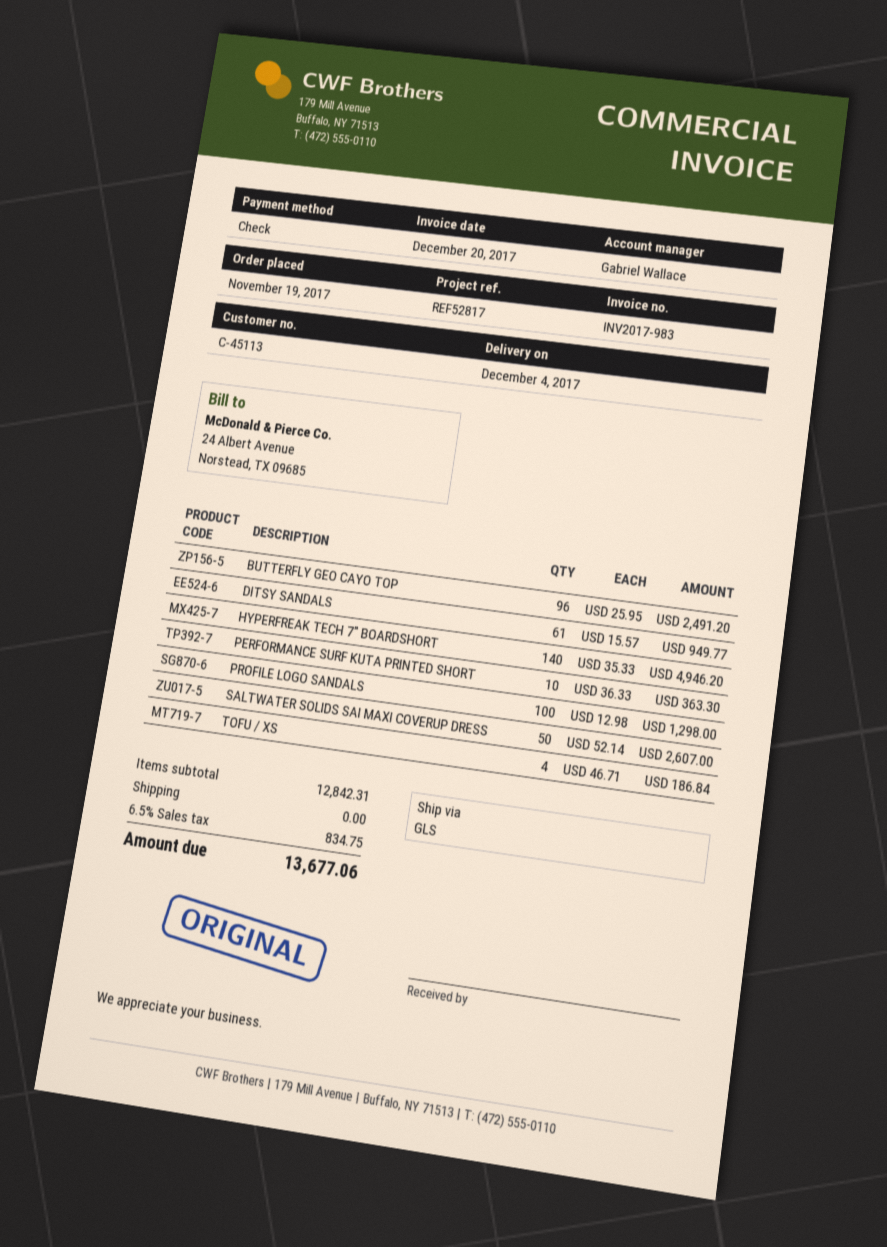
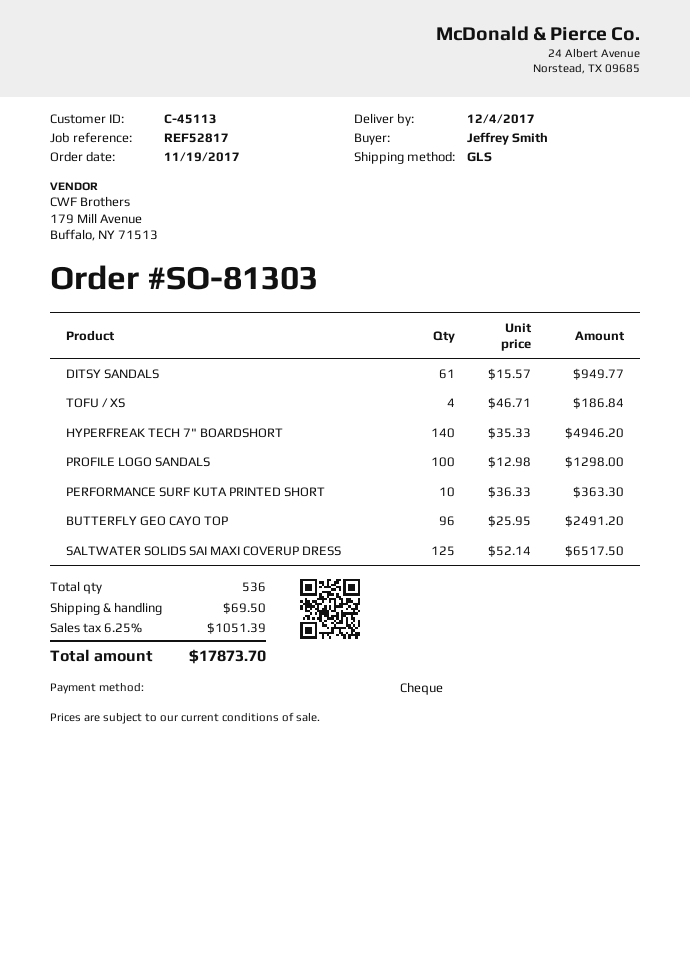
SALTWATER SOLIDS SAI MAXI COVERUP DRESS: 50 x 52.14 = 2607.00 -> 125 x 52.14 = 6517.50
shipping: 0.00 -> 69.50
tax: 6.5% = 834.75 -> 6.25% = 1051.39
total: 13677.06 -> 17873.70

